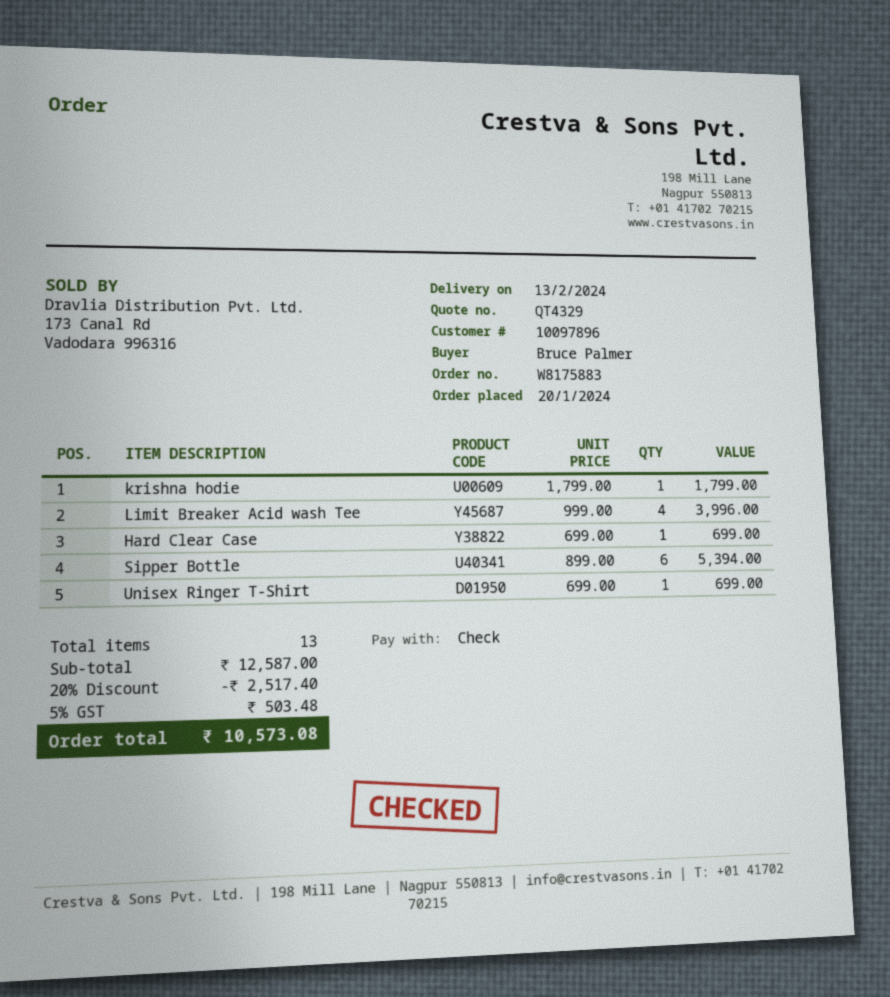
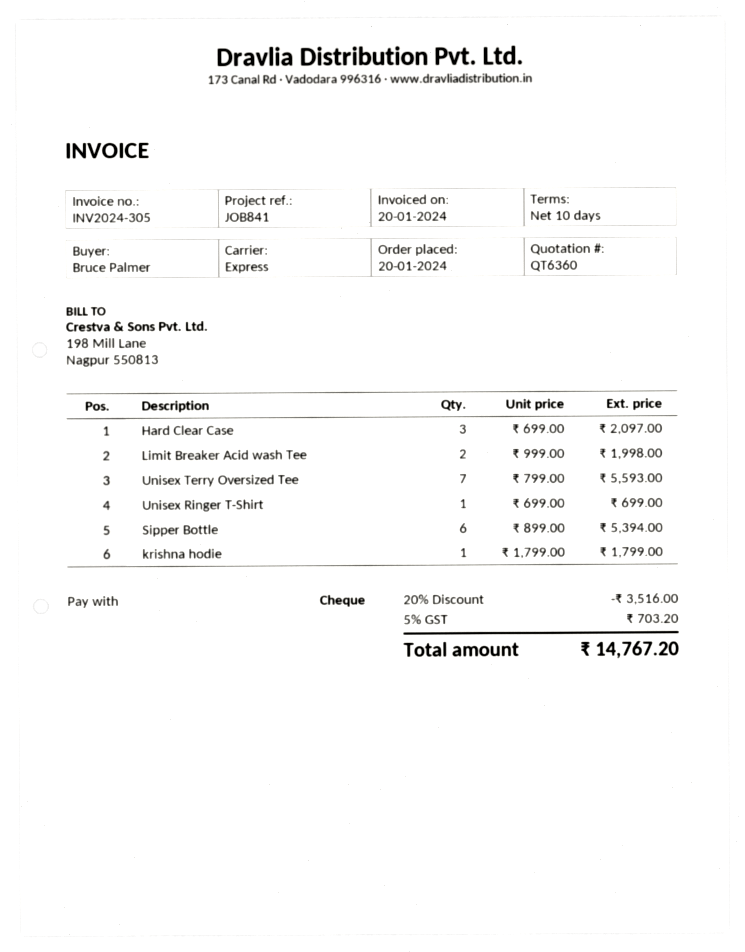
quote number: QT4329 -> QT6360
Limit Breaker Acid wash Tee: 4 x 999.00 = 3996.00 -> 2 x 999.00 = 1998.00
Hard Clear Case: 1 x 699.00 = 699.00 -> 3 x 699.00 = 2097.00
Unisex Terry Oversized Tee: none -> 7 x 799.00 = 5593.00
discount: 20% = 2517.40 -> 20% = 3516.00
tax: 5% = 503.48 -> 5% = 703.20
total: 10573.08 -> 14767.20

